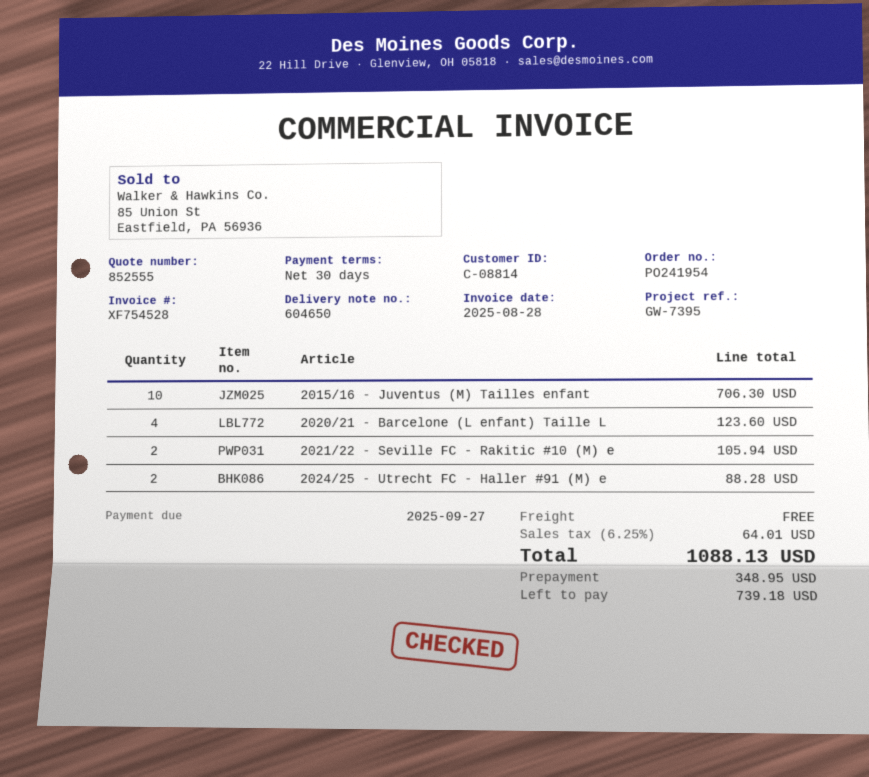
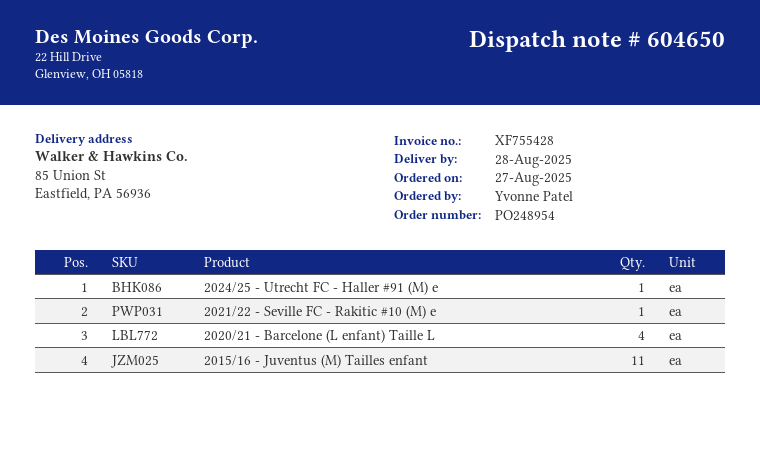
order number: PO241954 -> PO248954
invoice number: XF754528 -> XF755428
2015/16 - Juventus (M) Tailles enfant: 10 -> 11
2021/22 - Seville FC - Rakitic #10 (M) e: 2 -> 1
2024/25 - Utrecht FC - Haller #91 (M) e: 2 -> 1

